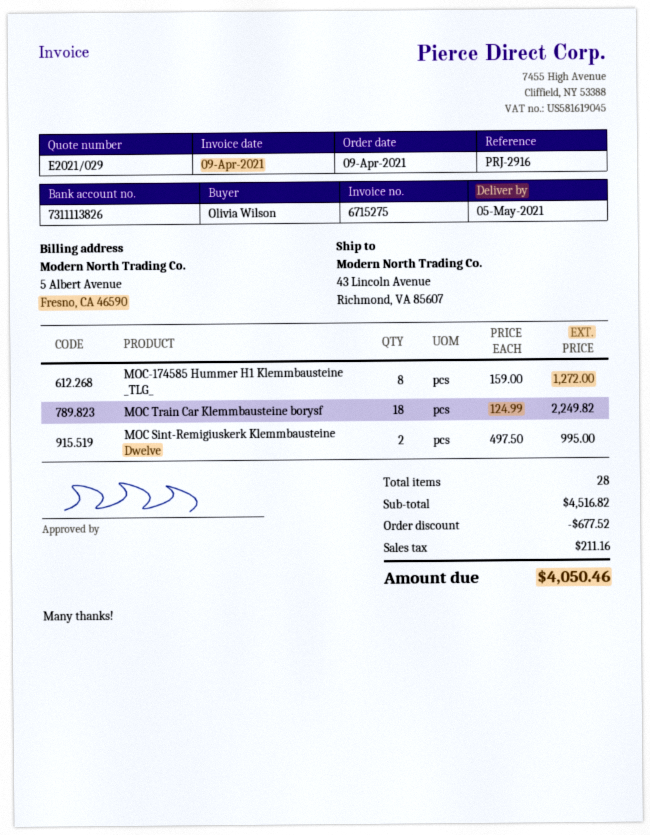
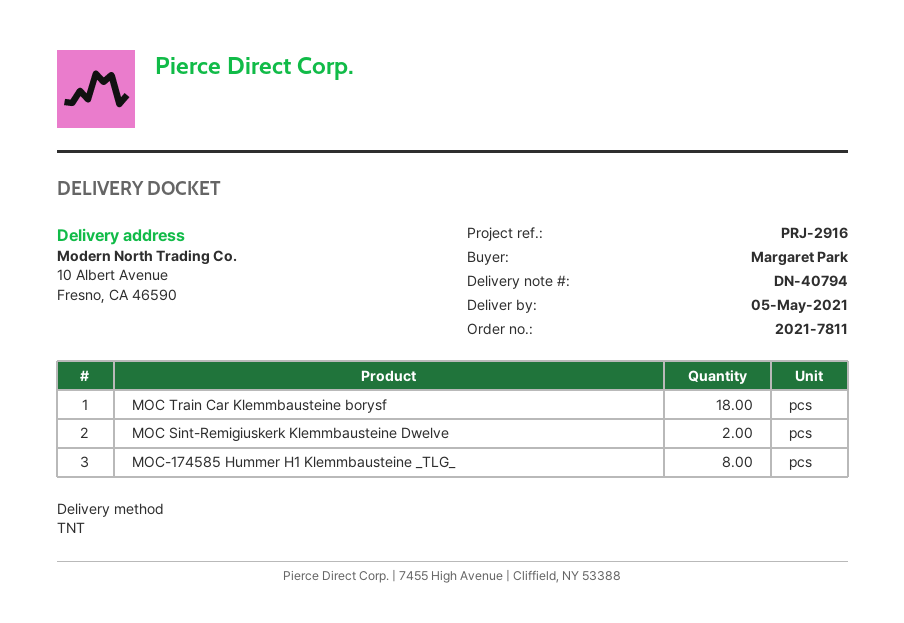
ordered by: Olivia Wilson -> Margaret Park
ship to: 43 Lincoln Avenue, Richmond, VA 85607 -> 10 Albert Avenue, Fresno, CA 46590

